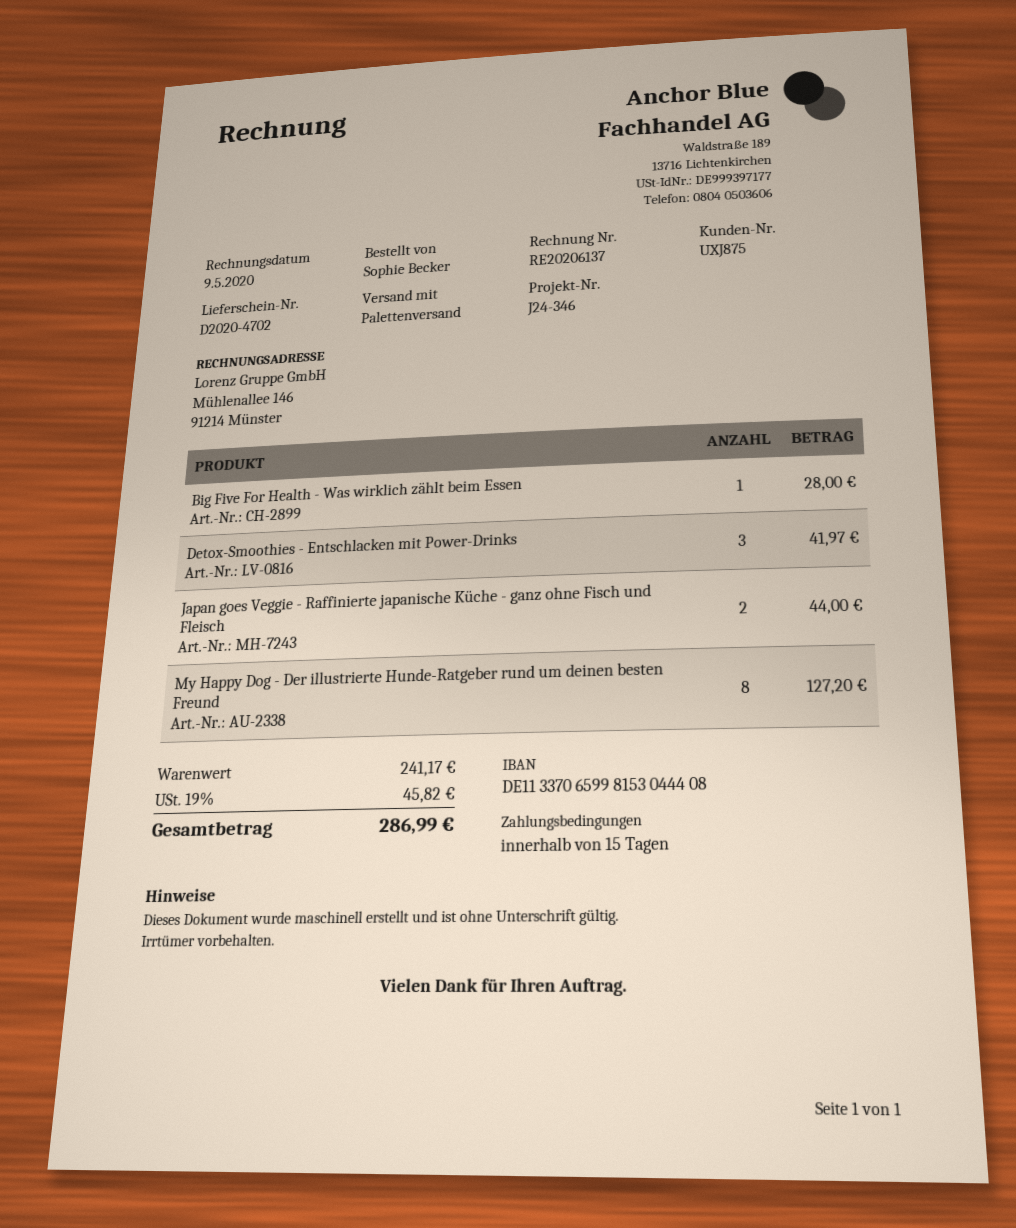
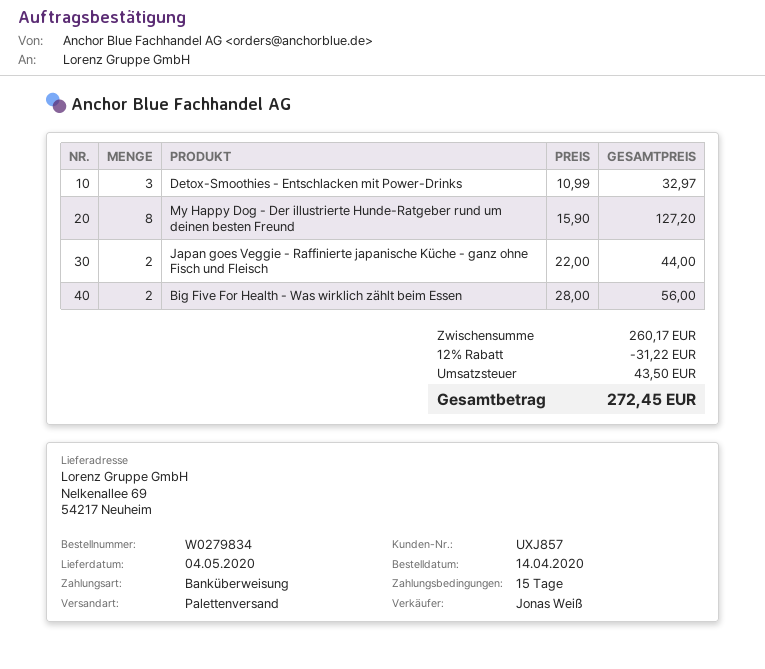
customer number: UXJ875 -> UXJ857
Big Five For Health - Was wirklich zählt beim Essen: 1 for 28.00 -> 2 for 56.00
Detox-Smoothies - Entschlacken mit Power-Drinks: 3 for 41.97 -> 3 for 32.97
subtotal: 241.17 -> 260.17
discount: none -> 12% = 31.22
tax: 45.82 -> 43.50
total: 286.99 -> 272.45

